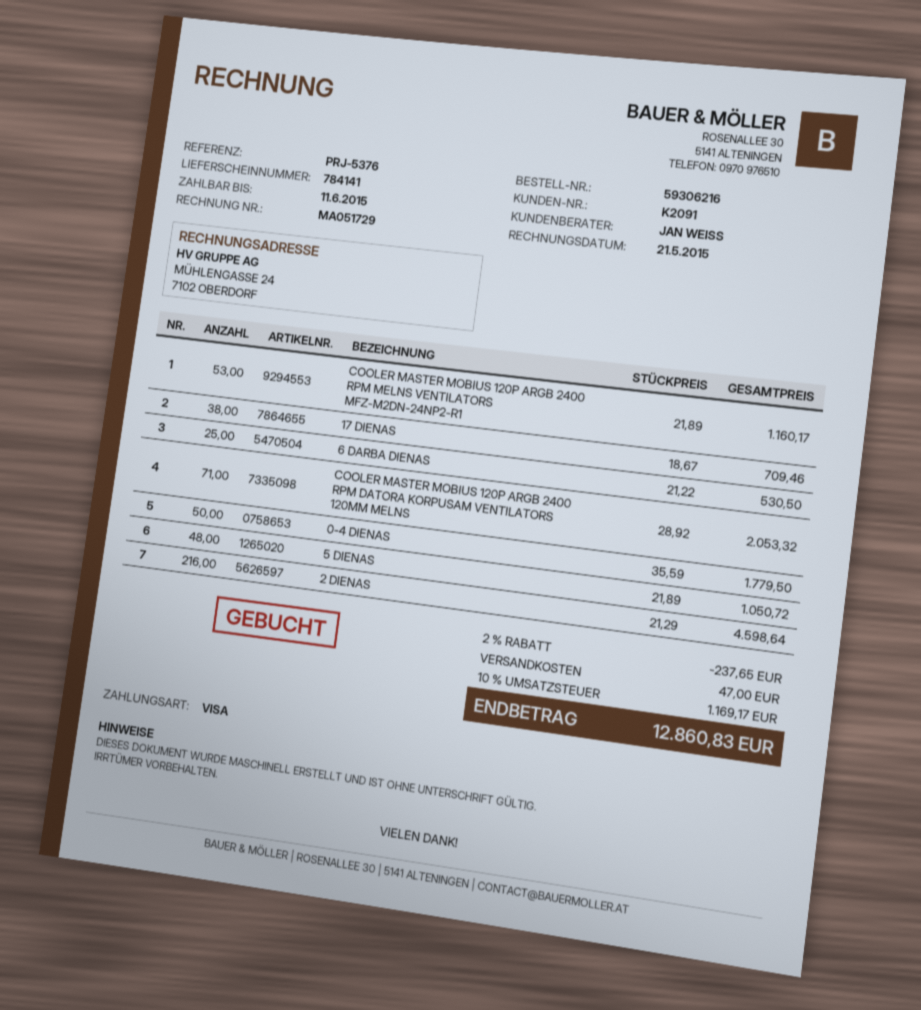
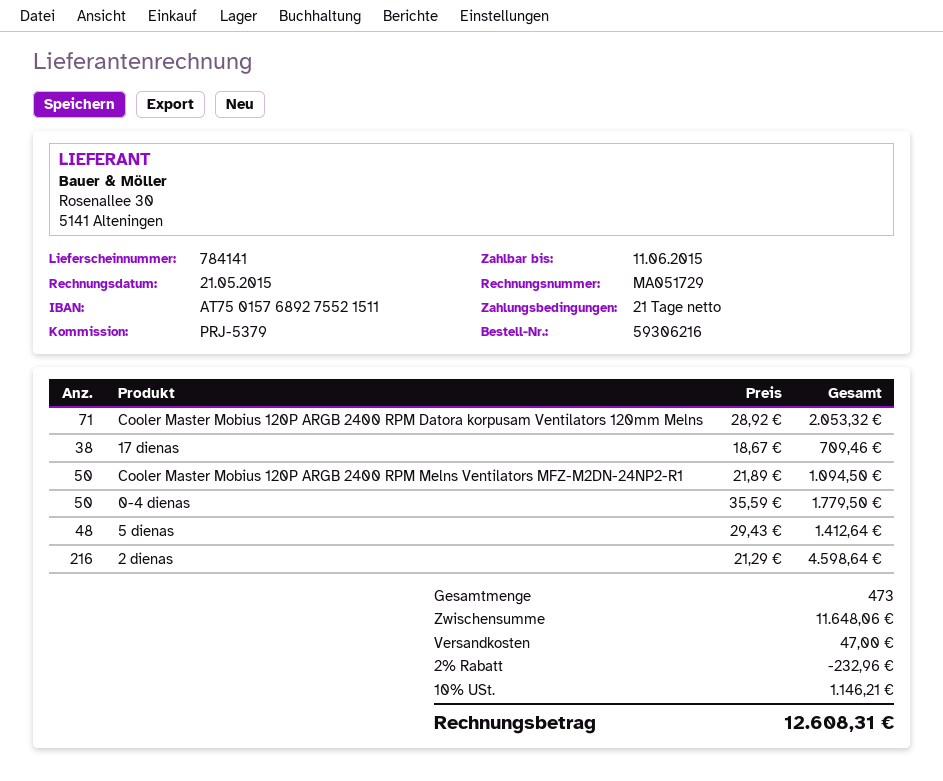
reference: PRJ-5376 -> PRJ-5379
COOLER MASTER MOBIUS 120P ARGB 2400 RPM MELNS VENTILATORS MFZ-M2DN-24NP2-R1: 53 x 21.89 = 1160.17 -> 50 x 21.89 = 1094.50
6 DARBA DIENAS: 25 x 21.22 = 530.50 -> none
5 DIENAS: 48 x 21.89 = 1050.72 -> 48 x 29.43 = 1412.64
discount: 2% = 237.65 -> 2% = 232.96
tax: 10% = 1169.17 -> 10% = 1146.21
total: 12860.83 -> 12608.31

